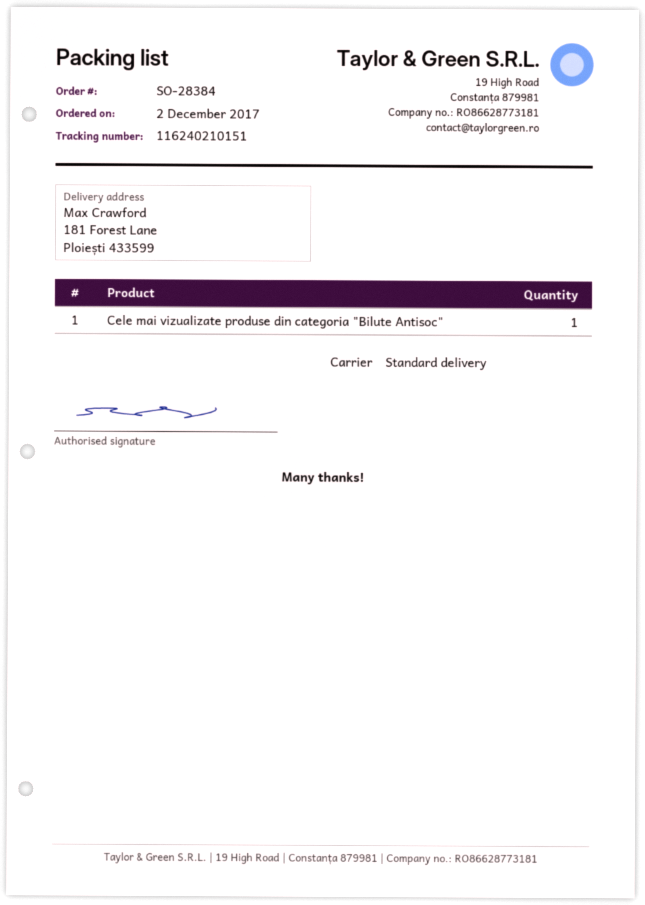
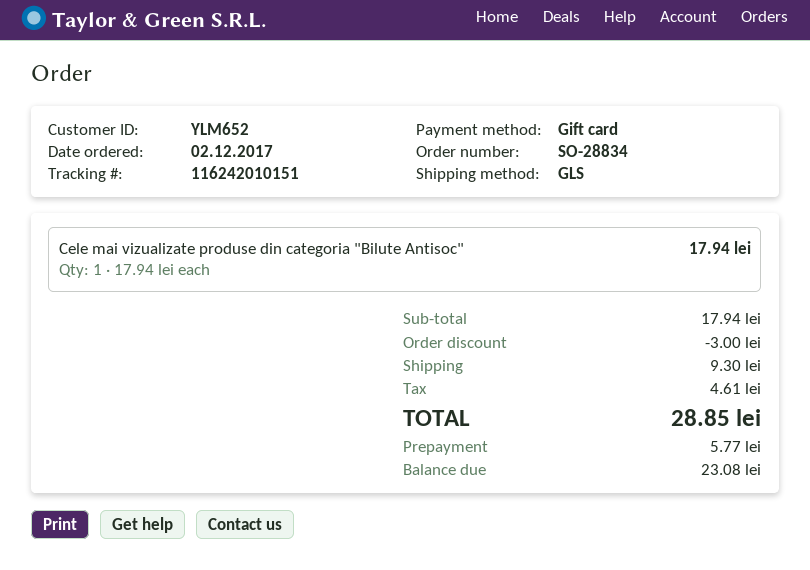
order number: SO-28384 -> SO-28834
shipping method: standard -> GLS
tracking number: 116240210151 -> 116242010151

